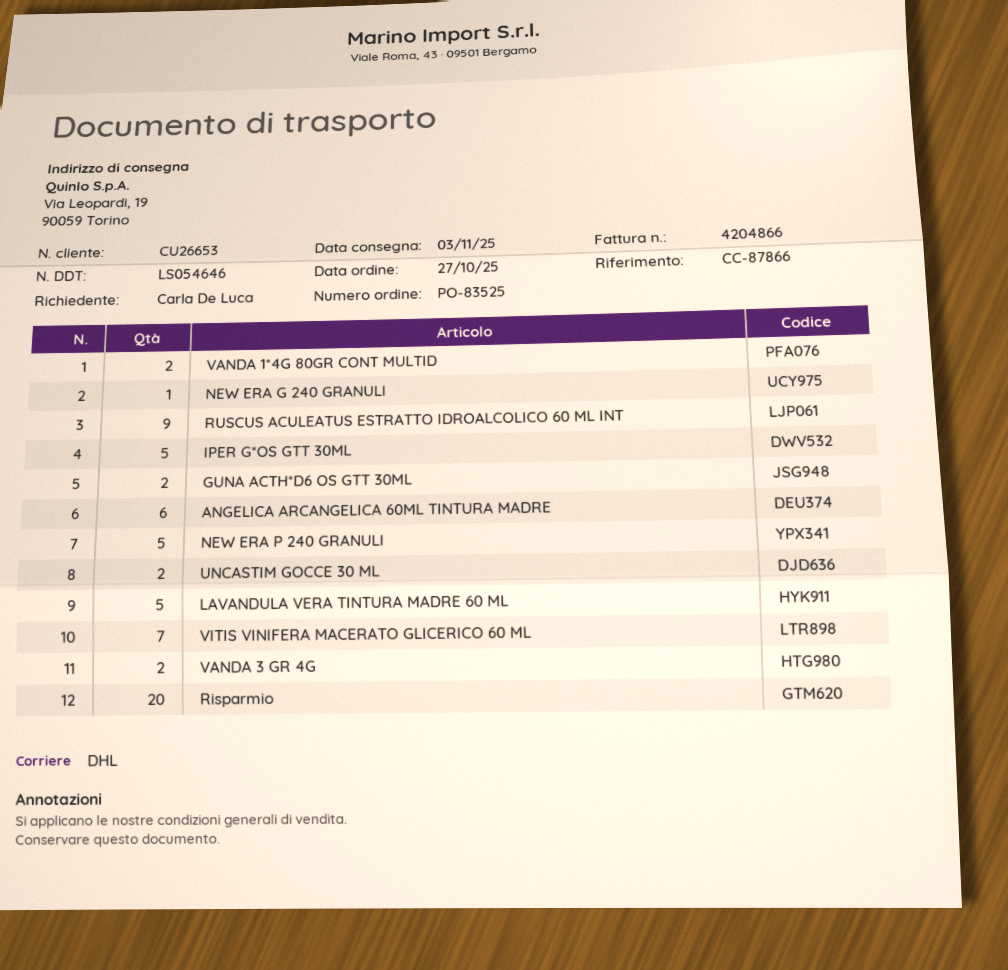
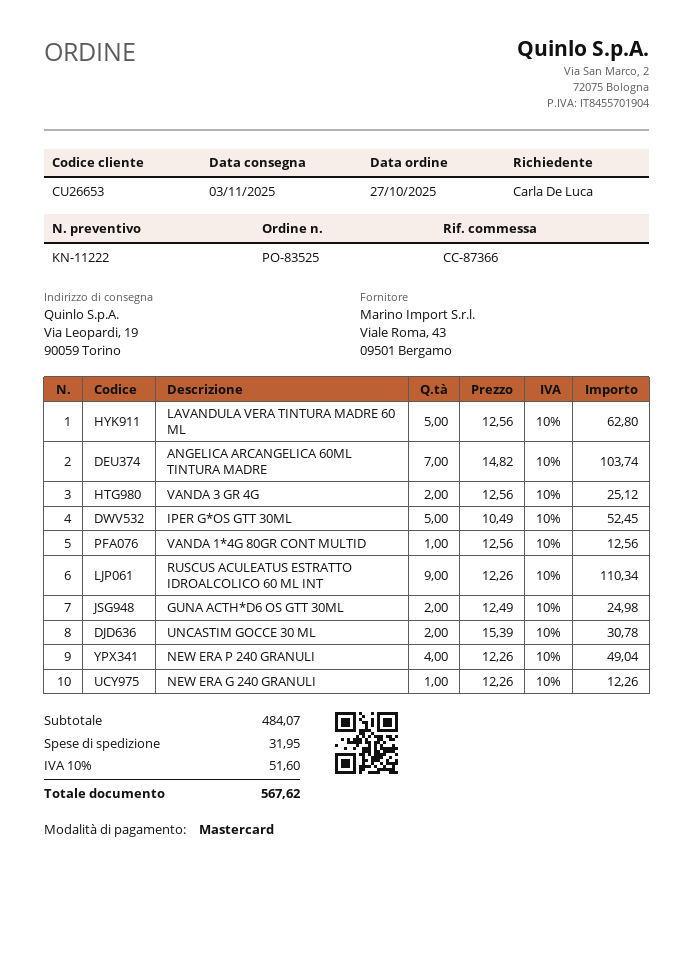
reference: CC-87866 -> CC-87366
VANDA 1*4G 80GR CONT MULTID: 2 -> 1
ANGELICA ARCANGELICA 60ML TINTURA MADRE: 6 -> 7
NEW ERA P 240 GRANULI: 5 -> 4
VITIS VINIFERA MACERATO GLICERICO 60 ML: 7 -> none
Risparmio: 20 -> none

